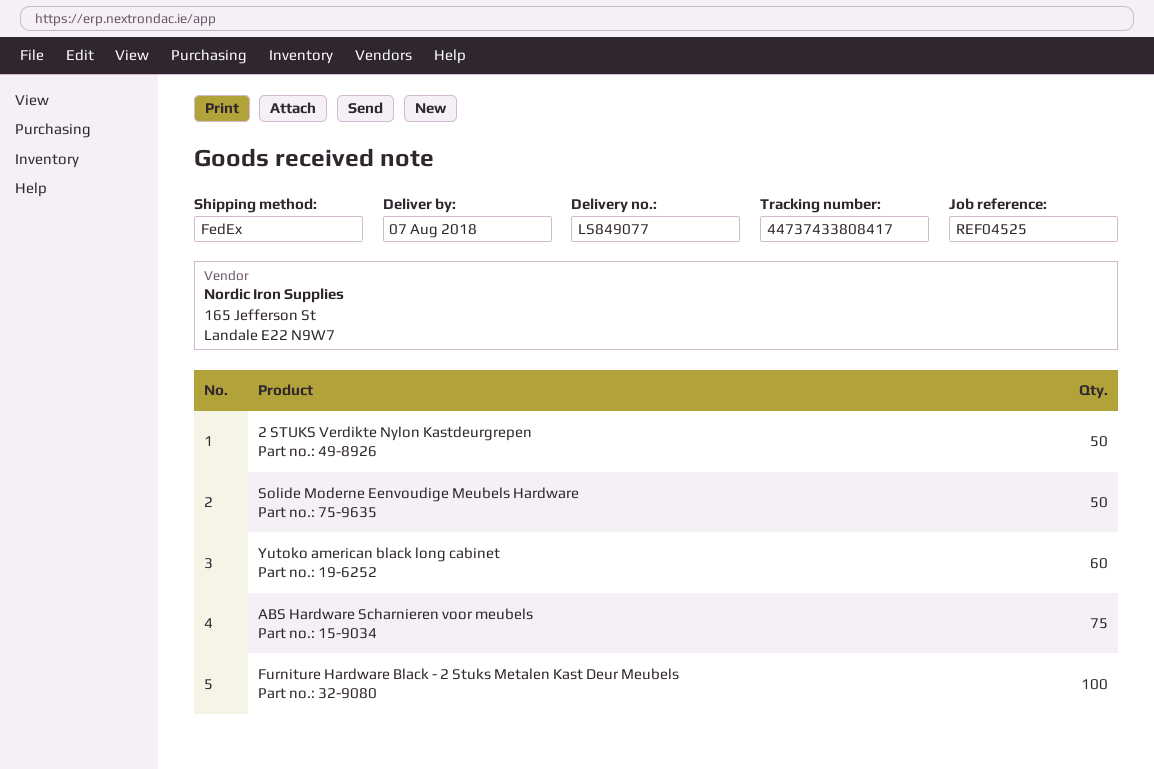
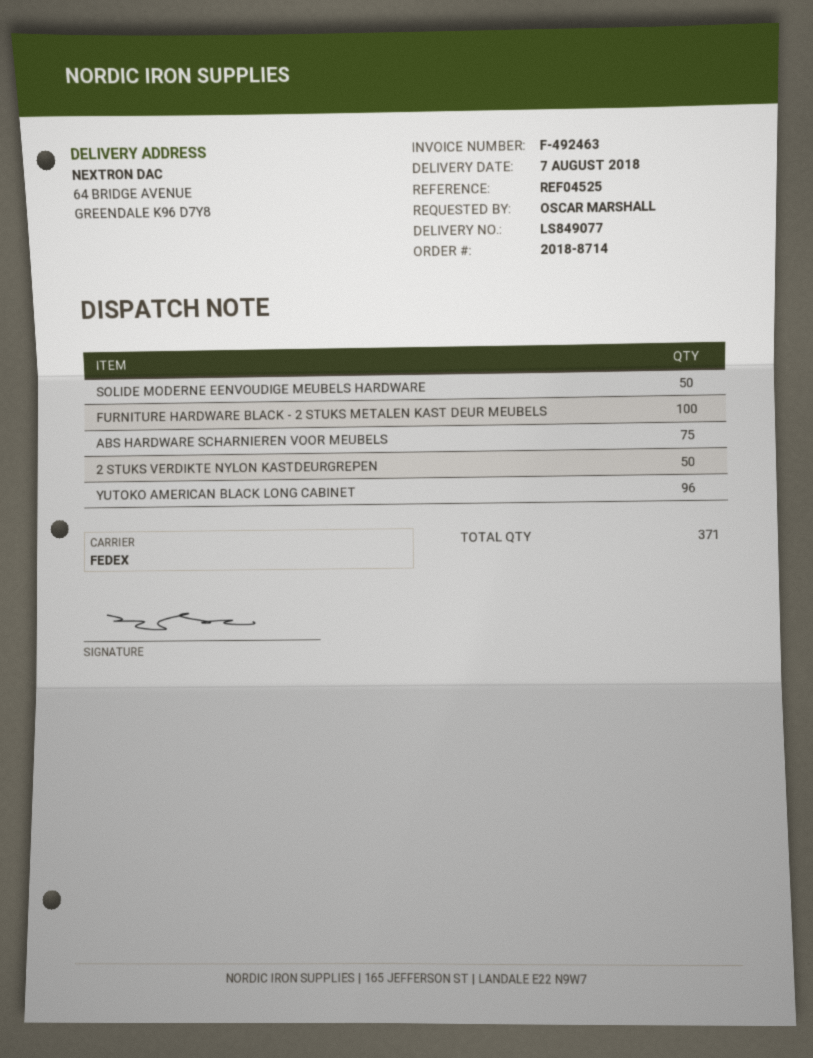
Yutoko american black long cabinet: 60 -> 96

